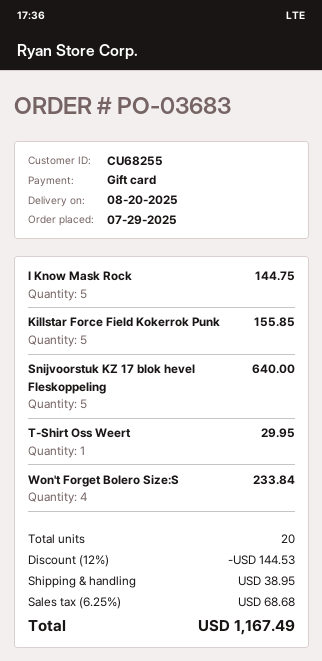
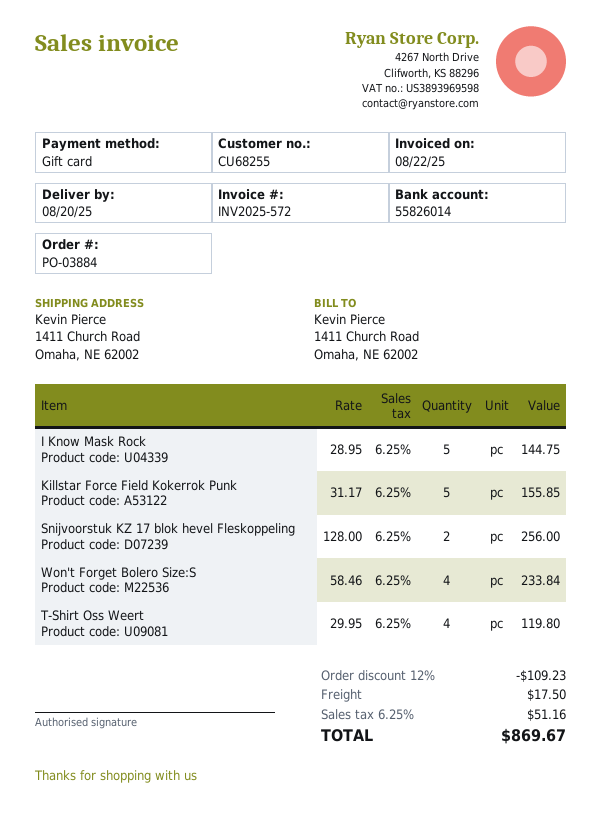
order number: PO-03683 -> PO-03884
Snijvoorstuk KZ 17 blok hevel Fleskoppeling: 5 for 640.00 -> 2 for 256.00
T-Shirt Oss Weert: 1 for 29.95 -> 4 for 119.80
discount: 12% = 144.53 -> 12% = 109.23
shipping: 38.95 -> 17.50
tax: 6.25% = 68.68 -> 6.25% = 51.16
total: 1167.49 -> 869.67

